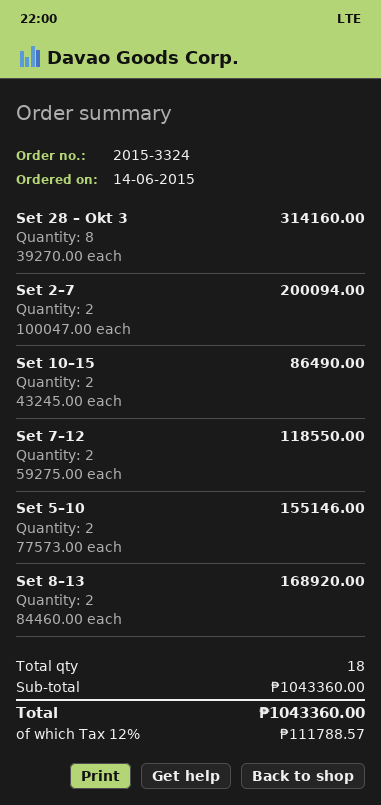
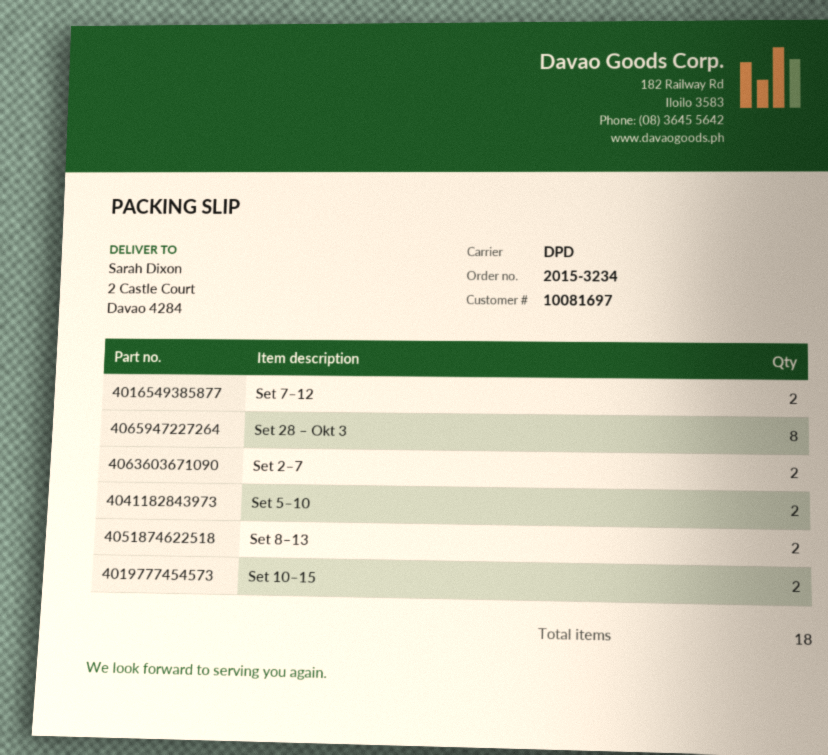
order number: 2015-3324 -> 2015-3234

